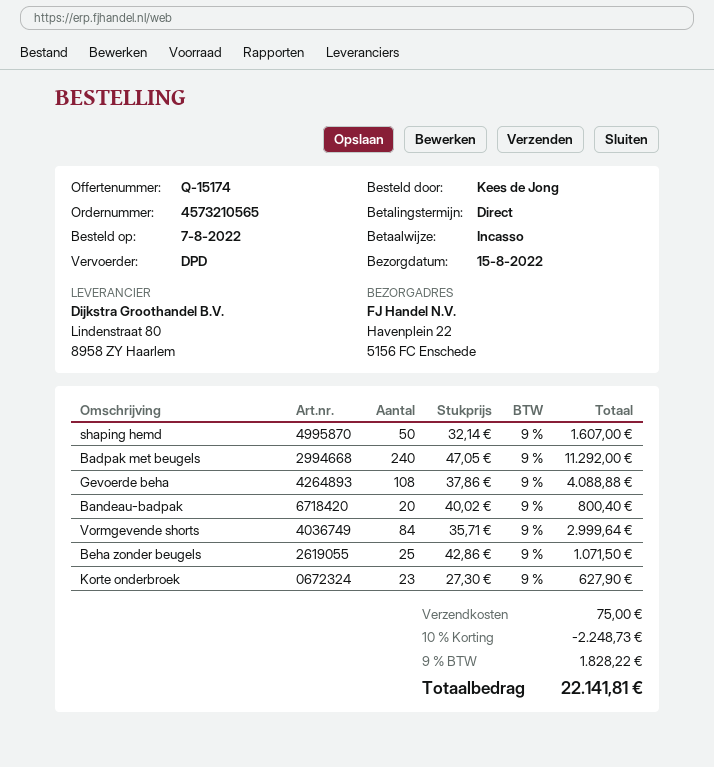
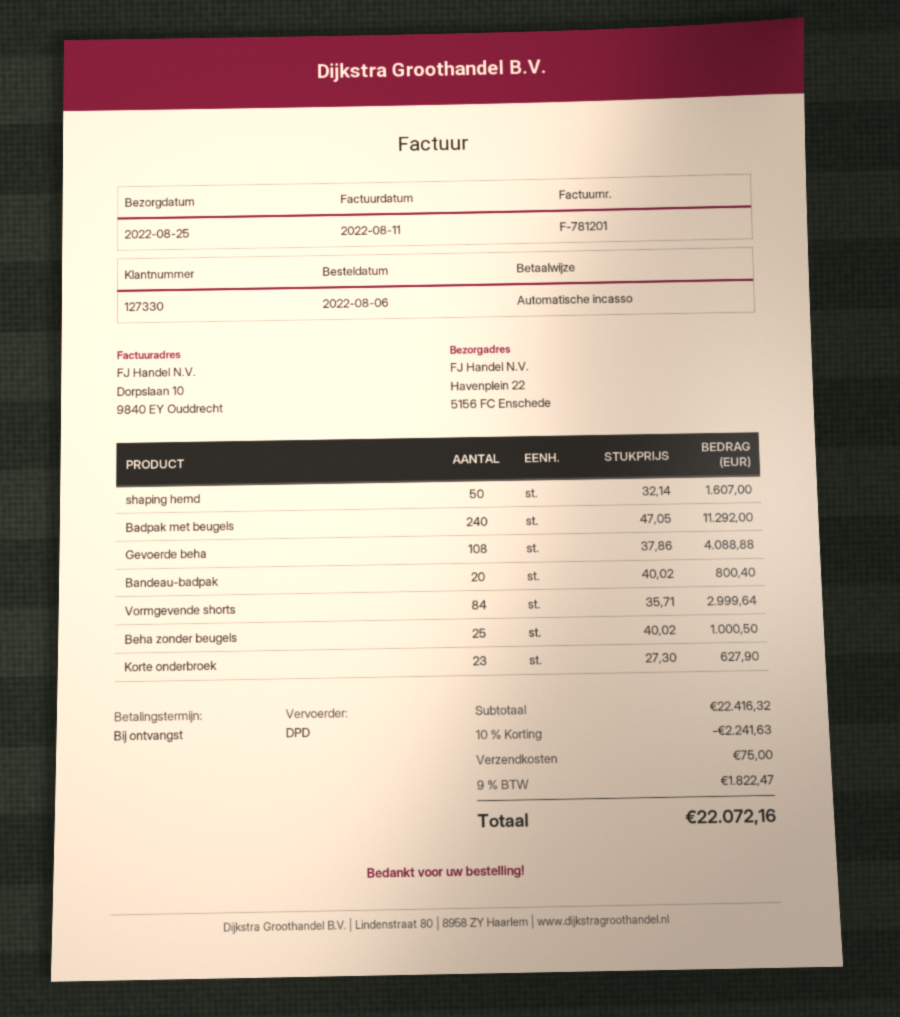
order date: 2022-08-07 -> 2022-08-06
delivery date: 2022-08-15 -> 2022-08-25
Beha zonder beugels: 25 x 42.86 = 1071.50 -> 25 x 40.02 = 1000.50
discount: 10% = 2248.73 -> 10% = 2241.63
tax: 9% = 1828.22 -> 9% = 1822.47
total: 22141.81 -> 22072.16

